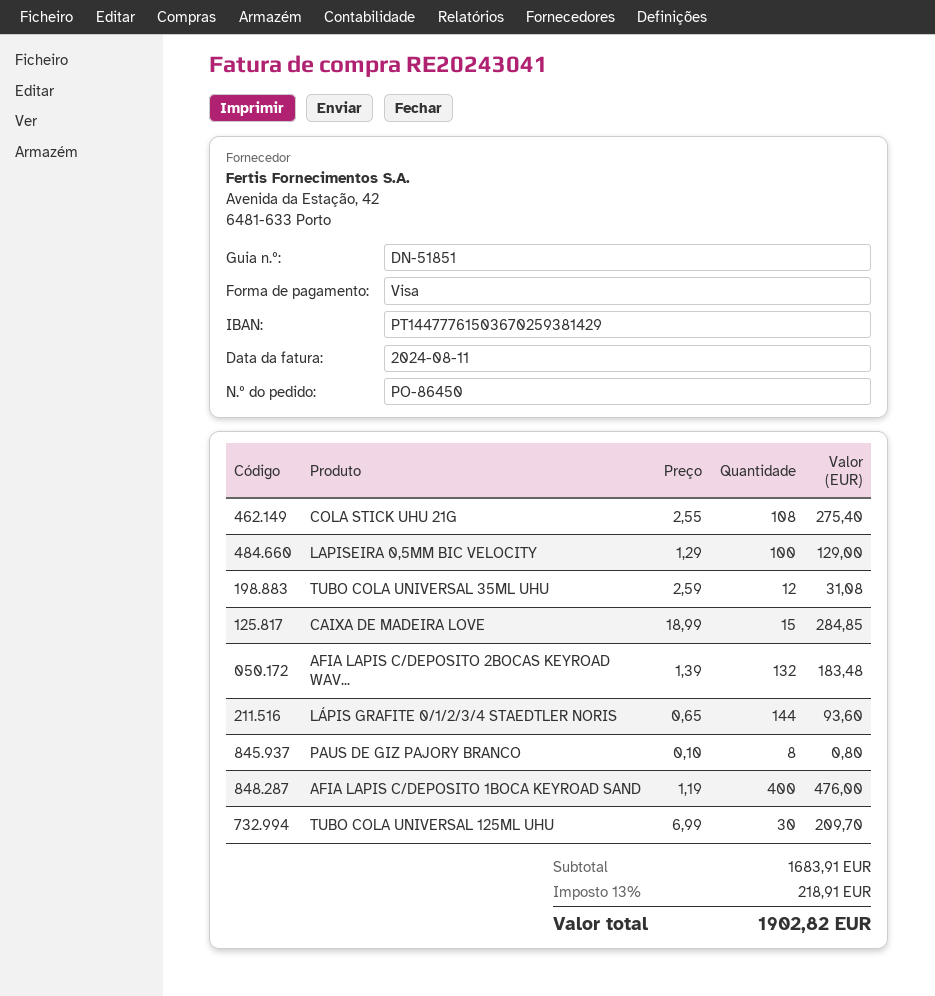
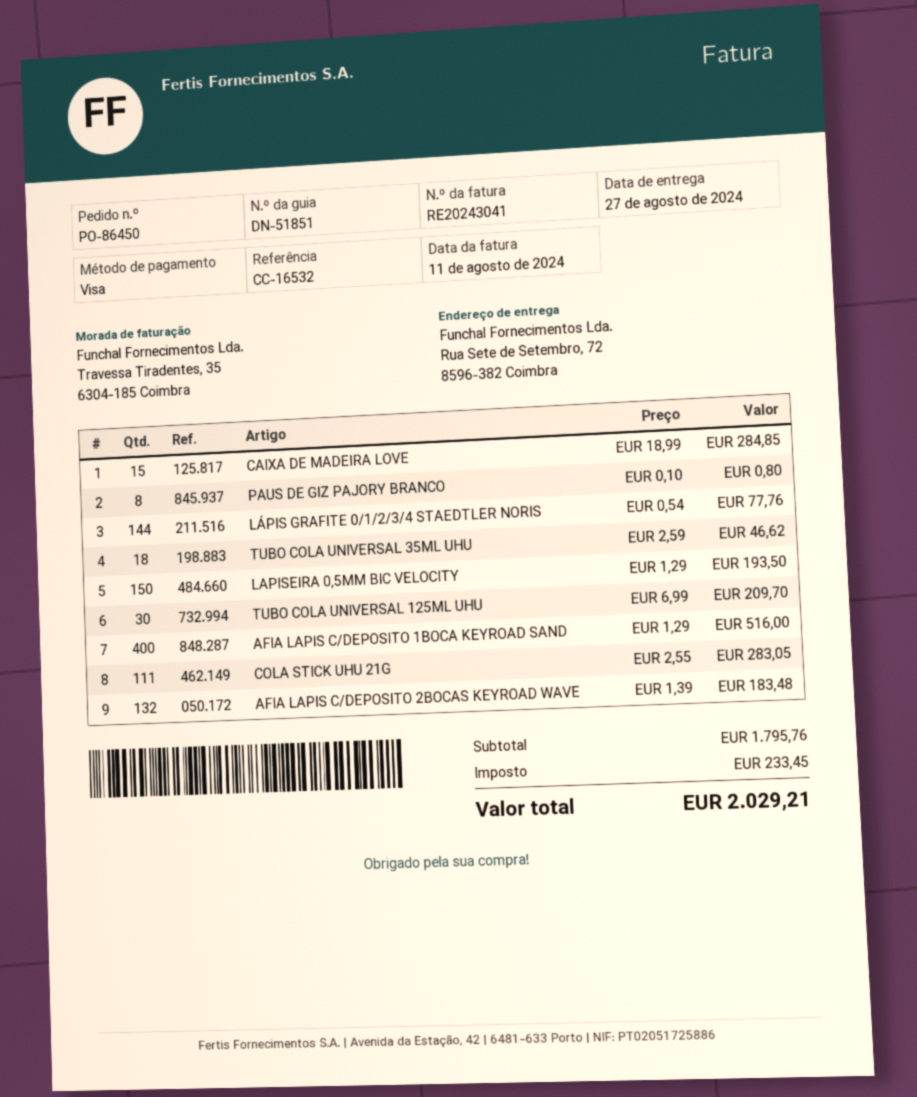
COLA STICK UHU 21G: 108 x 2.55 = 275.40 -> 111 x 2.55 = 283.05
LAPISEIRA 0,5MM BIC VELOCITY: 100 x 1.29 = 129.00 -> 150 x 1.29 = 193.50
TUBO COLA UNIVERSAL 35ML UHU: 12 x 2.59 = 31.08 -> 18 x 2.59 = 46.62
LÁPIS GRAFITE 0/1/2/3/4 STAEDTLER NORIS: 144 x 0.65 = 93.60 -> 144 x 0.54 = 77.76
AFIA LAPIS C/DEPOSITO 1BOCA KEYROAD SAND: 400 x 1.19 = 476.00 -> 400 x 1.29 = 516.00
subtotal: 1683.91 -> 1795.76
tax: 218.91 -> 233.45
total: 1902.82 -> 2029.21

